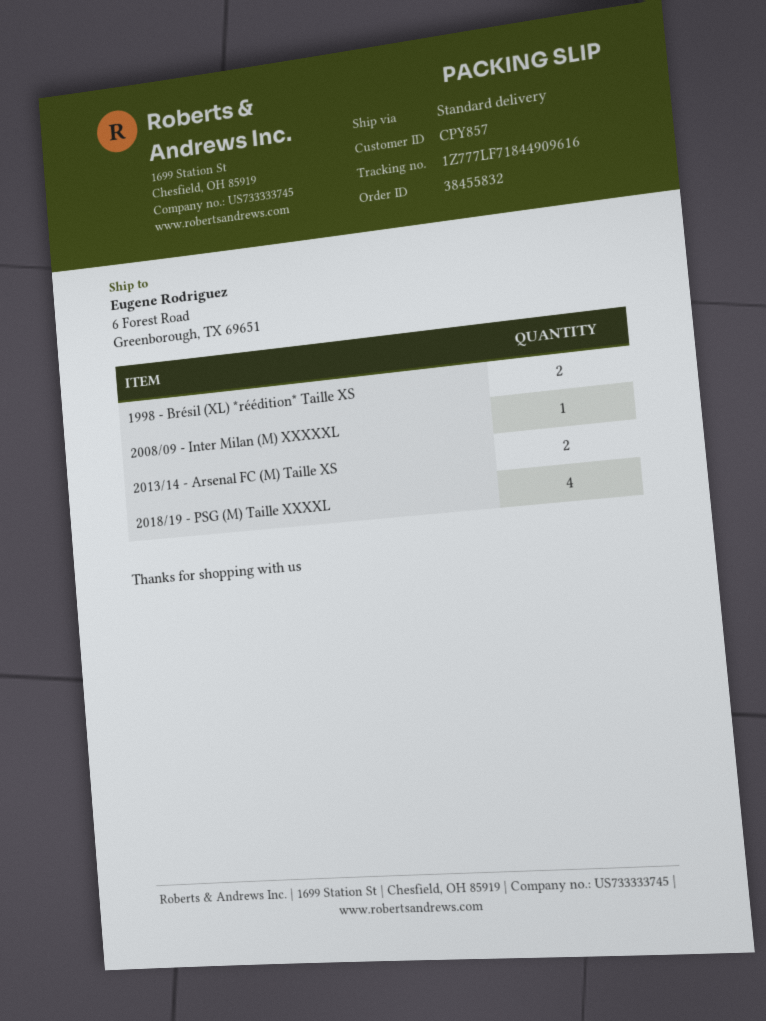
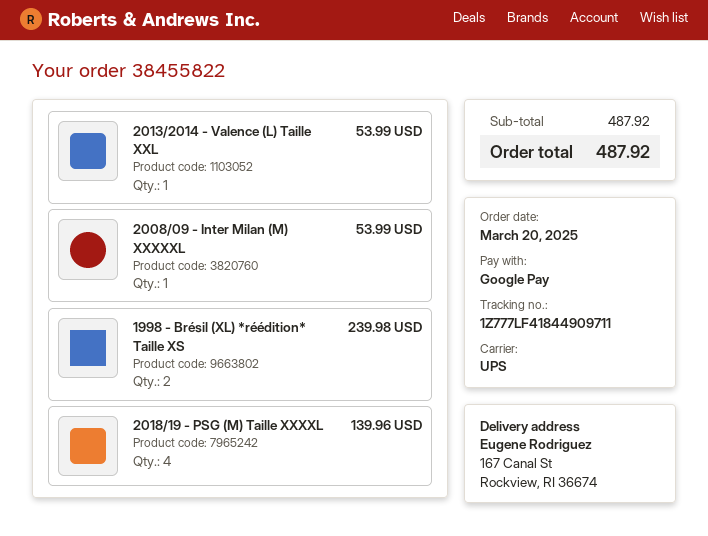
order number: 38455832 -> 38455822
shipping method: standard -> UPS
tracking number: 1Z777LF71844909616 -> 1Z777LF41844909711
ship to: 6 Forest Road, Greenborough, TX 69651 -> 167 Canal St, Rockview, RI 36674
2013/14 - Arsenal FC (M) Taille XS: 2 -> none
2013/2014 - Valence (L) Taille XXL: none -> 1

